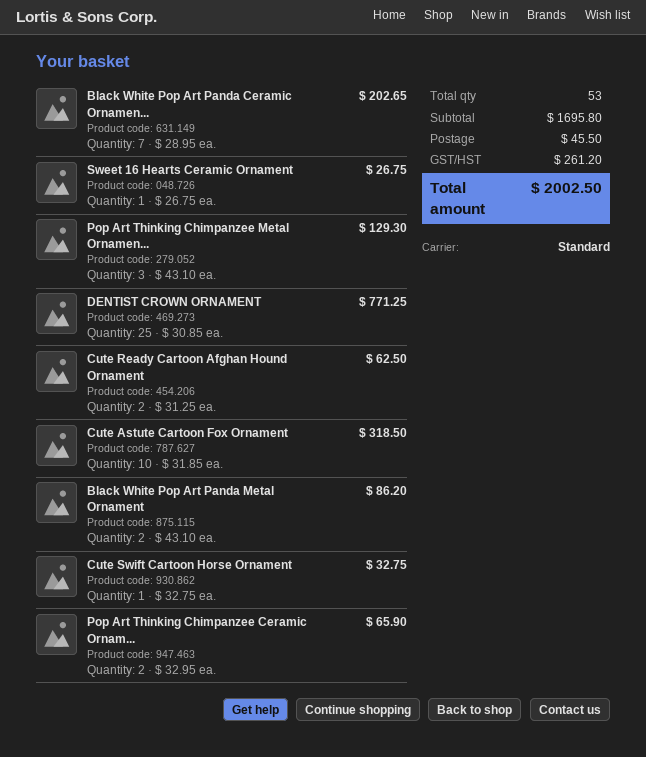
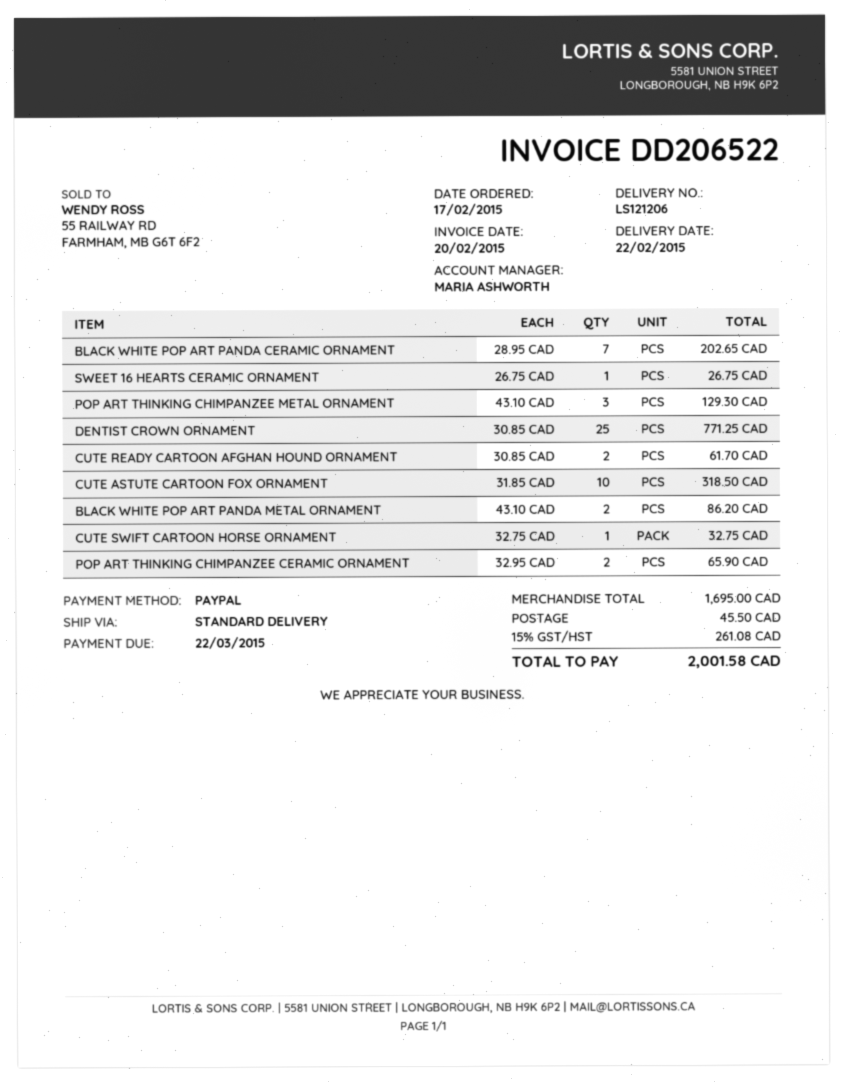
Cute Ready Cartoon Afghan Hound Ornament: 2 x 31.25 = 62.50 -> 2 x 30.85 = 61.70
subtotal: 1695.80 -> 1695.00
tax: 261.20 -> 261.08
total: 2002.50 -> 2001.58

